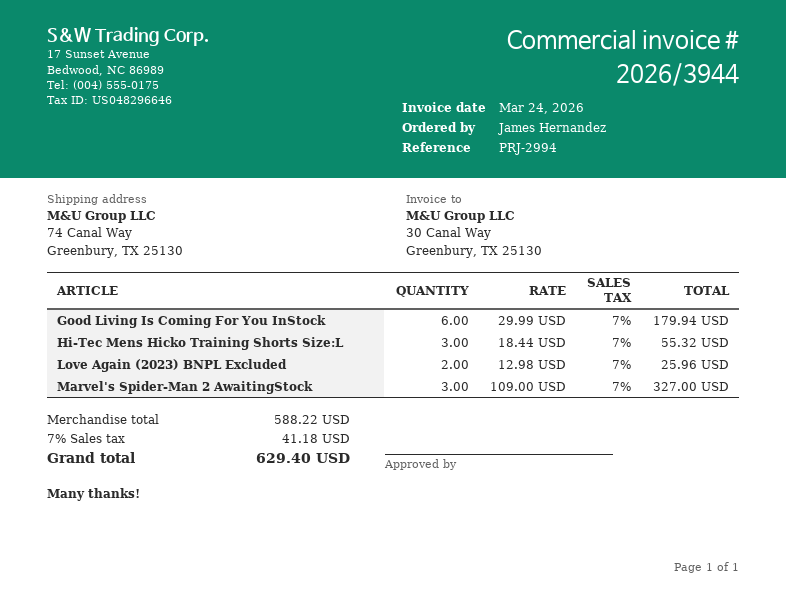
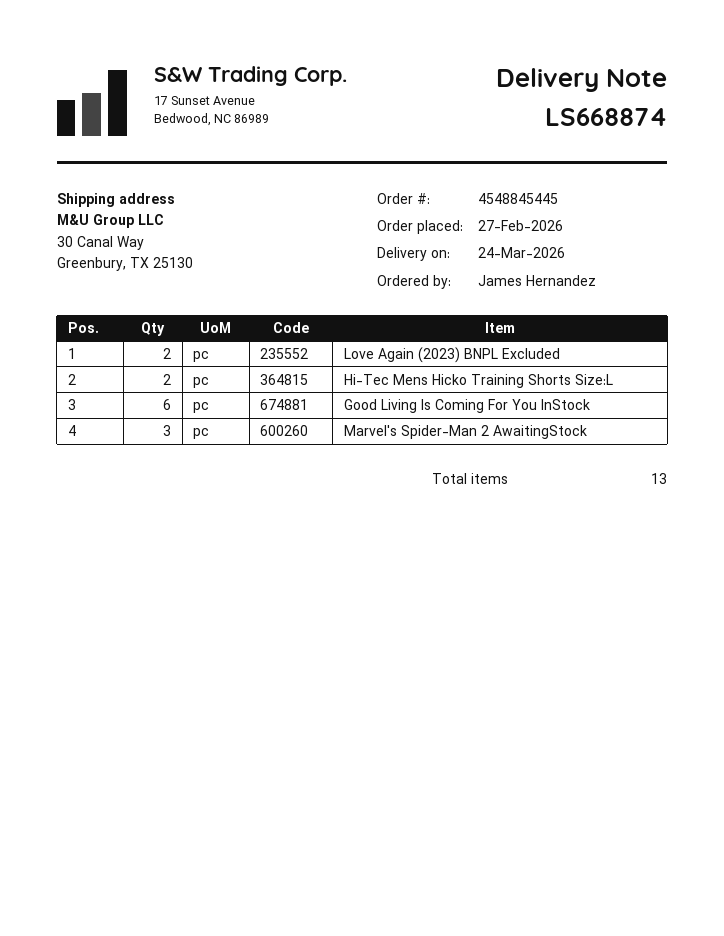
ship to: 74 Canal Way, Greenbury, TX 25130 -> 30 Canal Way, Greenbury, TX 25130
Hi-Tec Mens Hicko Training Shorts Size:L: 3 -> 2

